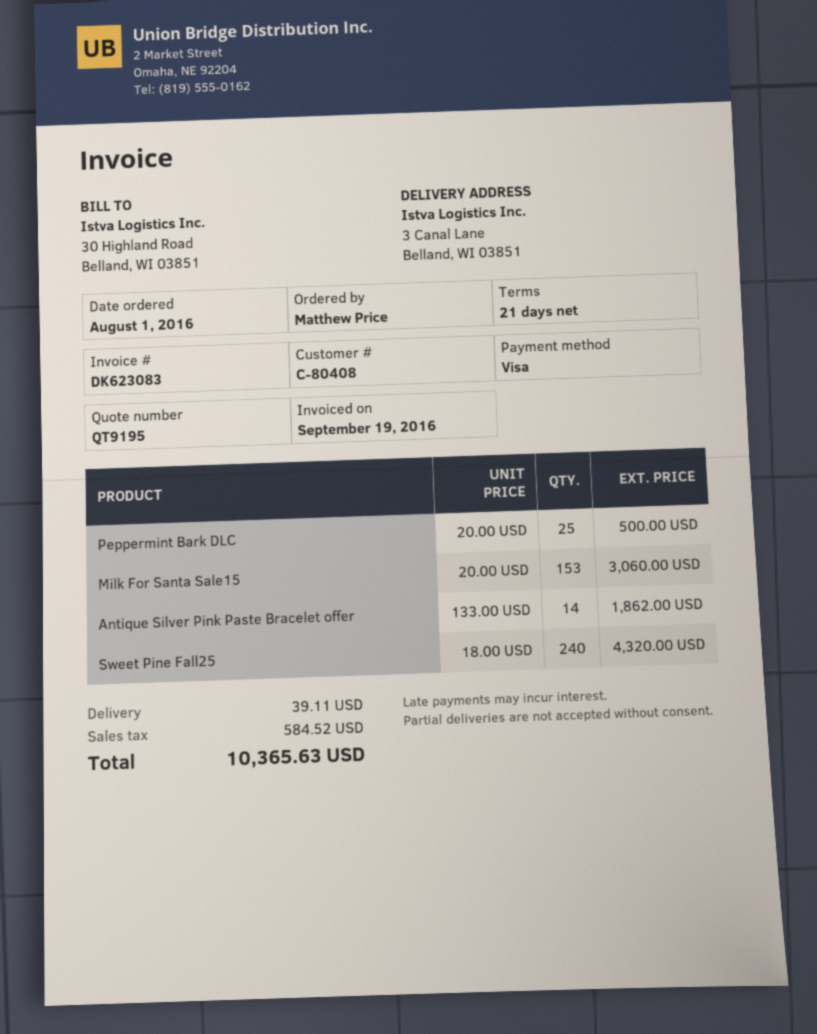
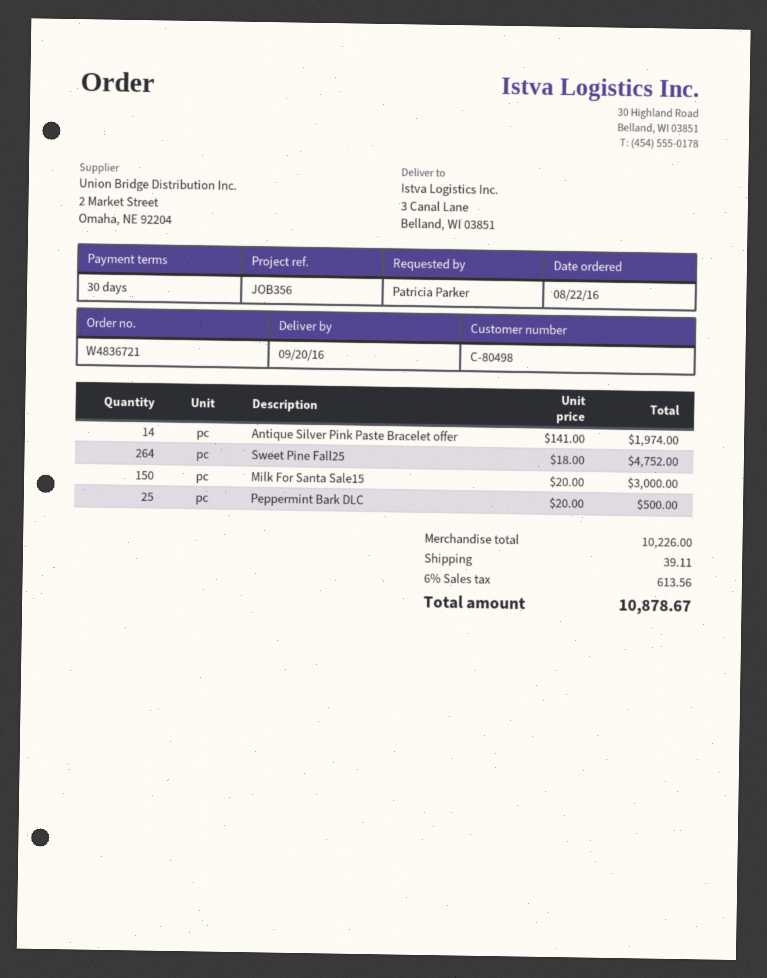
order date: 2016-08-01 -> 2016-08-22
payment terms: 21 days -> 30 days
customer number: C-80408 -> C-80498
ordered by: Matthew Price -> Patricia Parker
Milk For Santa Sale15: 153 x 20.00 = 3060.00 -> 150 x 20.00 = 3000.00
Antique Silver Pink Paste Bracelet offer: 14 x 133.00 = 1862.00 -> 14 x 141.00 = 1974.00
Sweet Pine Fall25: 240 x 18.00 = 4320.00 -> 264 x 18.00 = 4752.00
tax: 584.52 -> 613.56
total: 10365.63 -> 10878.67

